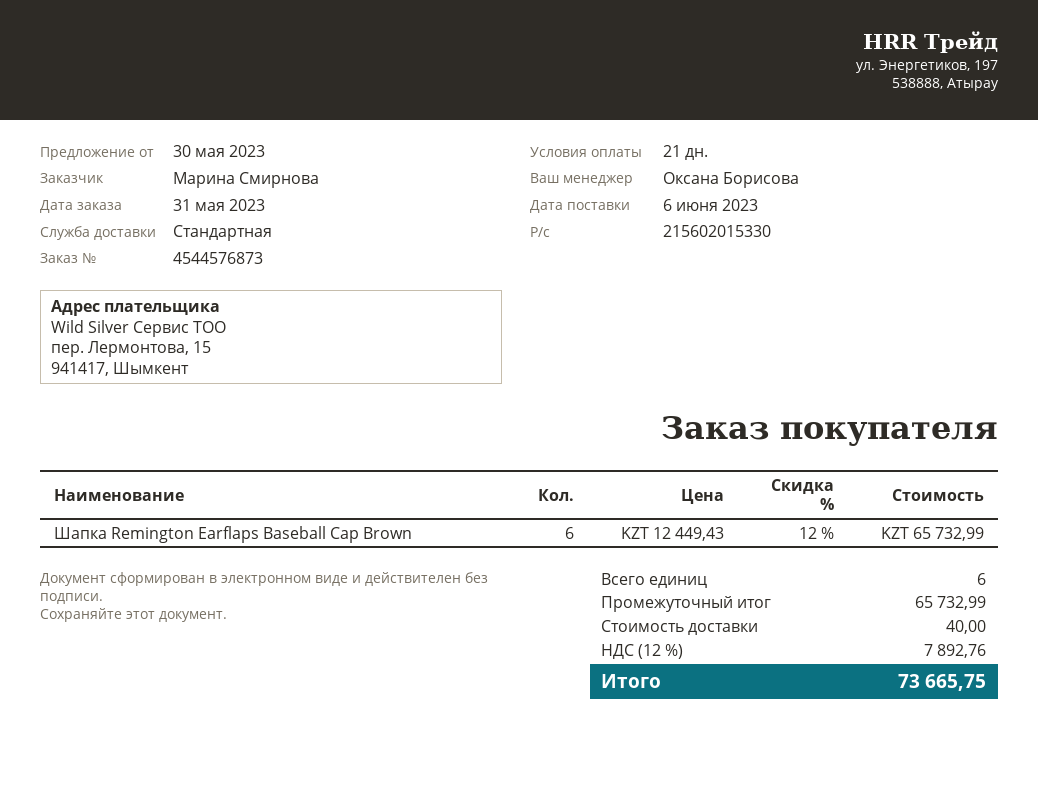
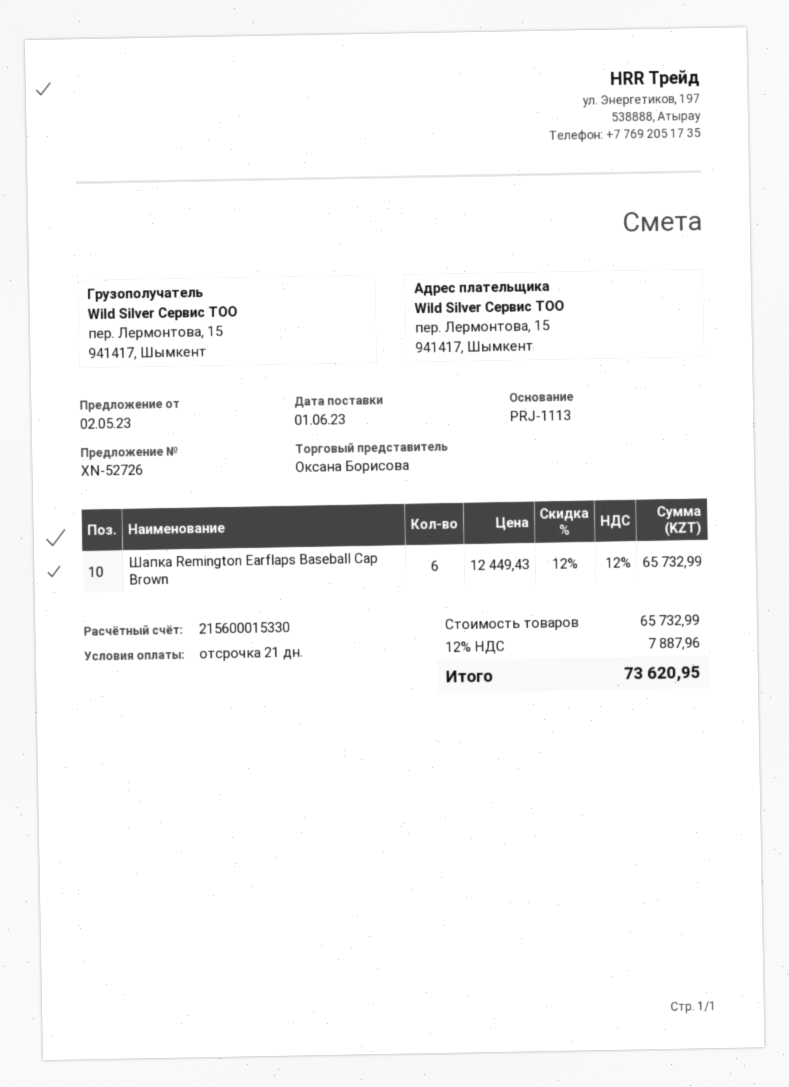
quote date: 2023-05-30 -> 2023-05-02
delivery date: 2023-06-06 -> 2023-06-01
bank account: 215602015330 -> 215600015330
shipping: 40.00 -> none
tax: 12% = 7892.76 -> 12% = 7887.96
total: 73665.75 -> 73620.95

